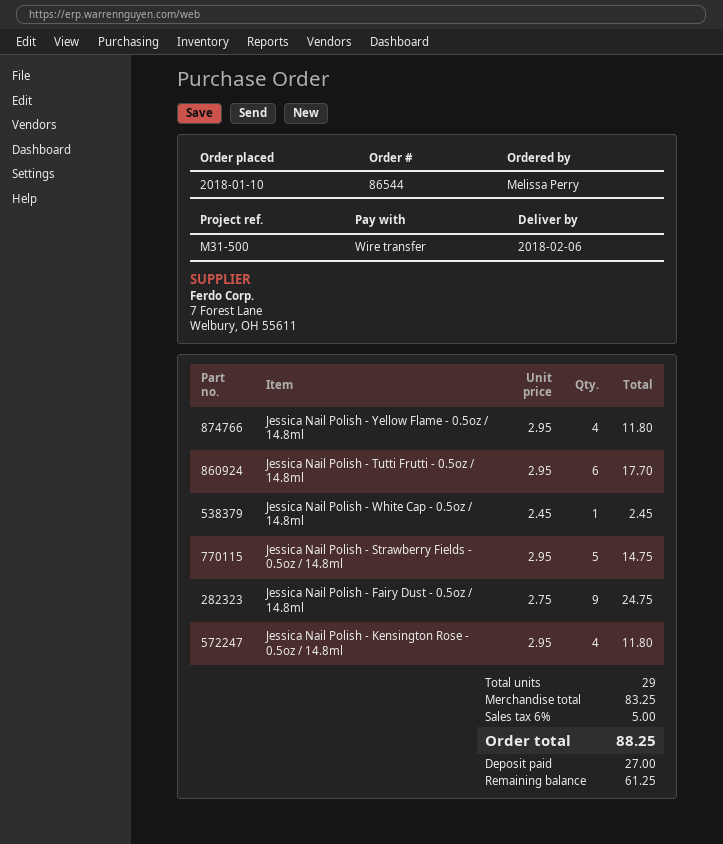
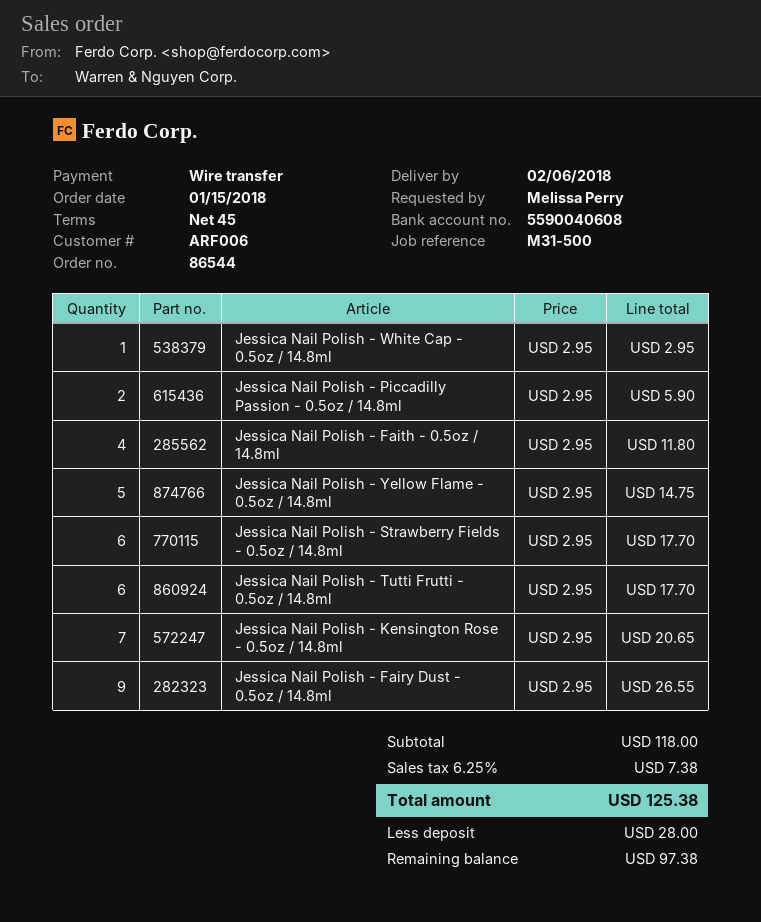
order date: 2018-01-10 -> 2018-01-15
Jessica Nail Polish - Yellow Flame - 0.5oz / 14.8ml: 4 x 2.95 = 11.80 -> 5 x 2.95 = 14.75
Jessica Nail Polish - White Cap - 0.5oz / 14.8ml: 1 x 2.45 = 2.45 -> 1 x 2.95 = 2.95
Jessica Nail Polish - Strawberry Fields - 0.5oz / 14.8ml: 5 x 2.95 = 14.75 -> 6 x 2.95 = 17.70
Jessica Nail Polish - Fairy Dust - 0.5oz / 14.8ml: 9 x 2.75 = 24.75 -> 9 x 2.95 = 26.55
Jessica Nail Polish - Kensington Rose - 0.5oz / 14.8ml: 4 x 2.95 = 11.80 -> 7 x 2.95 = 20.65
Jessica Nail Polish - Piccadilly Passion - 0.5oz / 14.8ml: none -> 2 x 2.95 = 5.90
Jessica Nail Polish - Faith - 0.5oz / 14.8ml: none -> 4 x 2.95 = 11.80
subtotal: 83.25 -> 118.00
tax: 6% = 5.00 -> 6.25% = 7.38
total: 88.25 -> 125.38
deposit: 27.00 -> 28.00
balance: 61.25 -> 97.38

